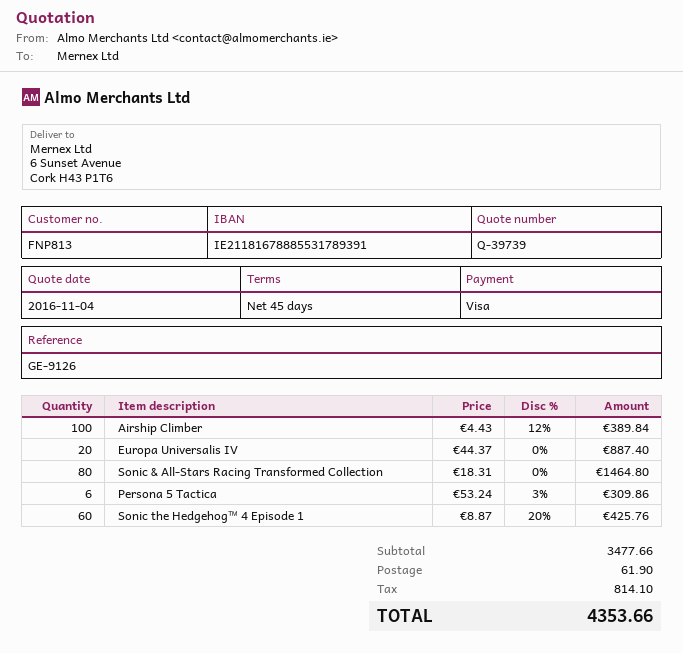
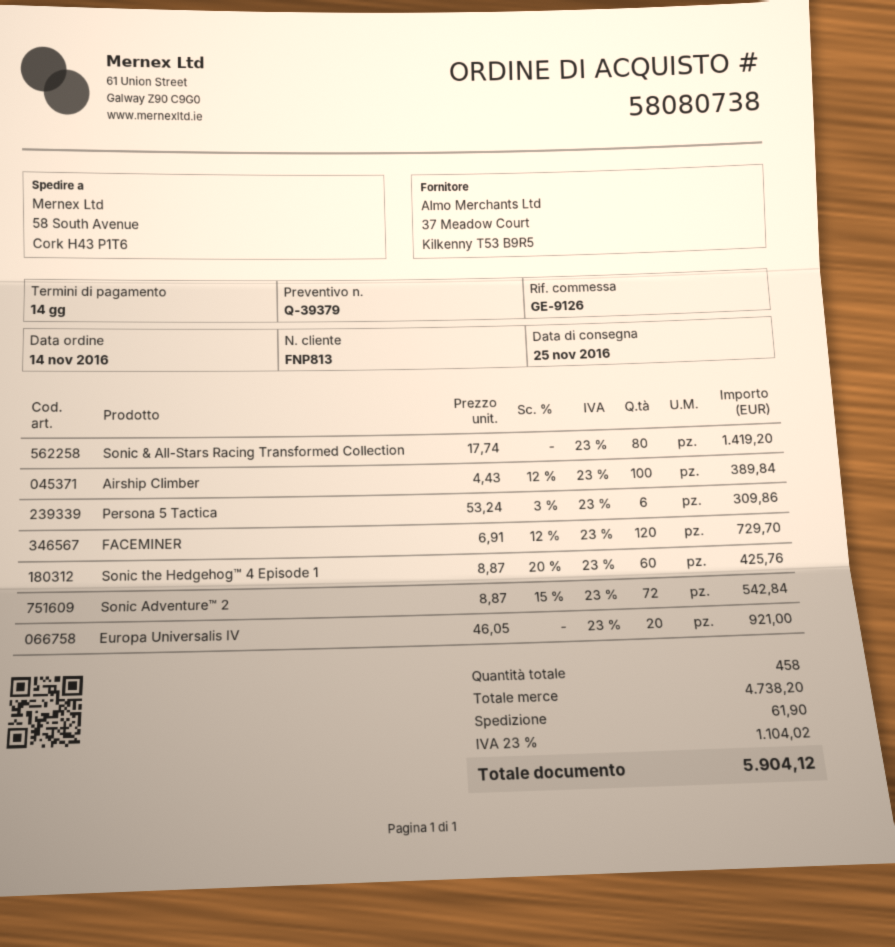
quote number: Q-39739 -> Q-39379
payment terms: 45 days -> 14 days
ship to: 6 Sunset Avenue, Cork H43 P1T6 -> 58 South Avenue, Cork H43 P1T6
Europa Universalis IV: 20 x 44.37 = 887.40 -> 20 x 46.05 = 921.00
Sonic & All-Stars Racing Transformed Collection: 80 x 18.31 = 1464.80 -> 80 x 17.74 = 1419.20
FACEMINER: none -> 120 x 6.91 - 12% = 729.70
Sonic Adventure™ 2: none -> 72 x 8.87 - 15% = 542.84
subtotal: 3477.66 -> 4738.20
tax: 814.10 -> 1104.02
total: 4353.66 -> 5904.12

